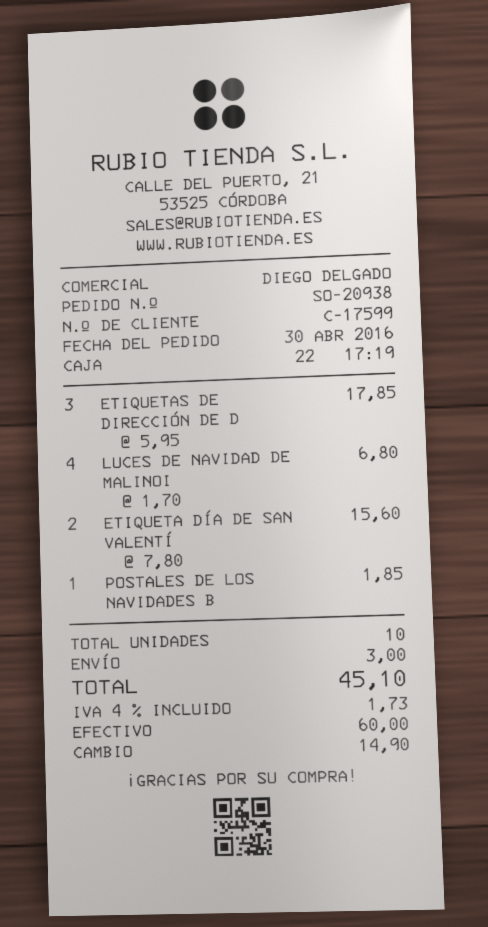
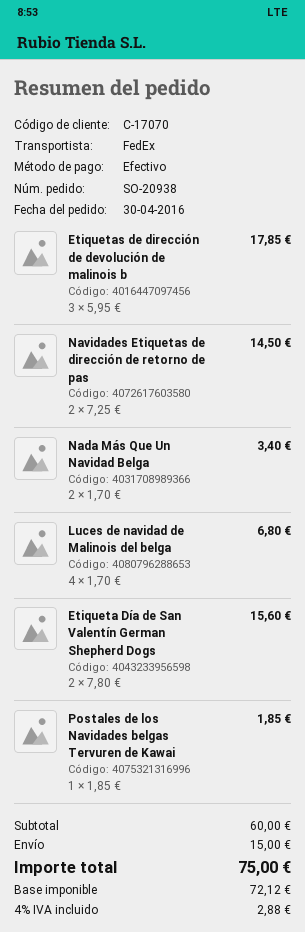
customer number: C-17599 -> C-17070
Navidades Etiquetas de dirección de retorno de pas: none -> 2 x 7.25 = 14.50
Nada Más Que Un Navidad Belga: none -> 2 x 1.70 = 3.40
shipping: 3.00 -> 15.00
tax: 4% = 1.73 -> 4% = 2.88
total: 45.10 -> 75.00

